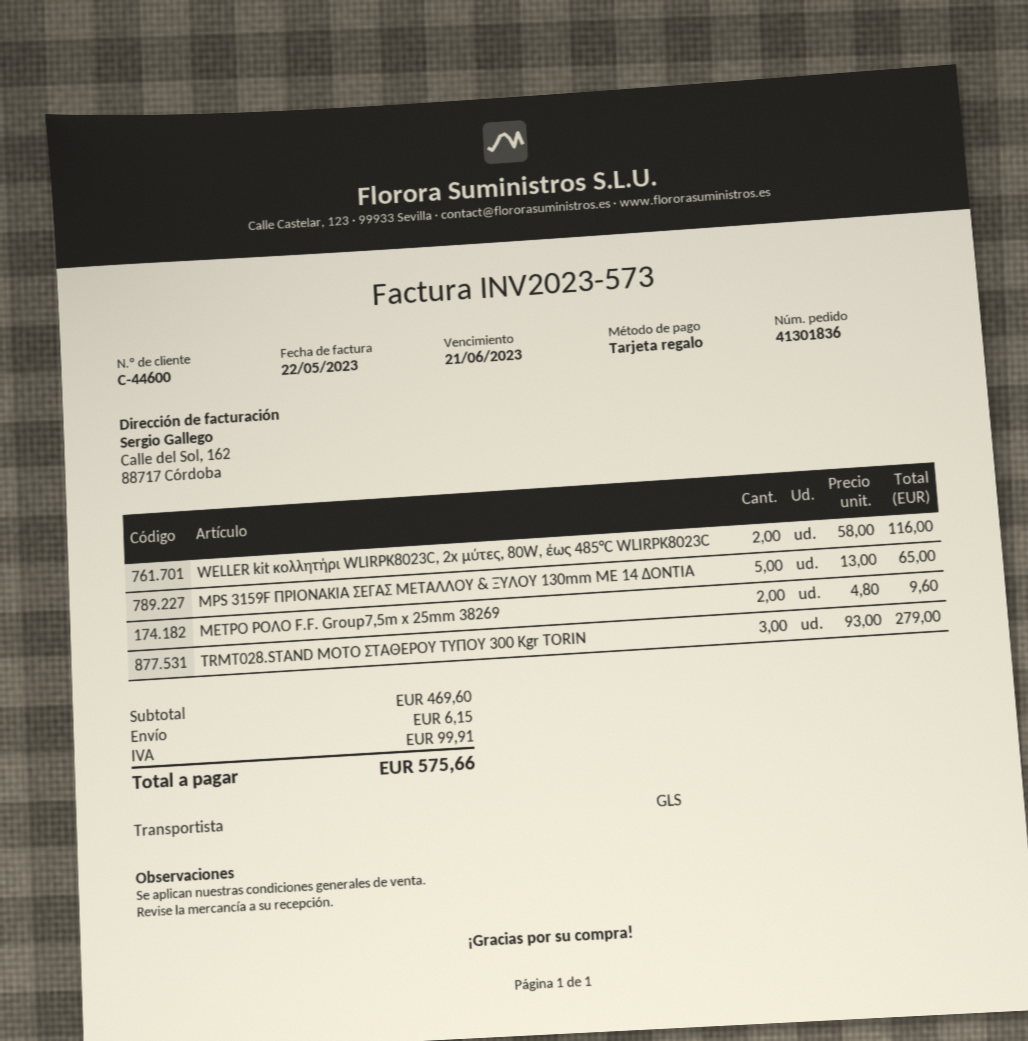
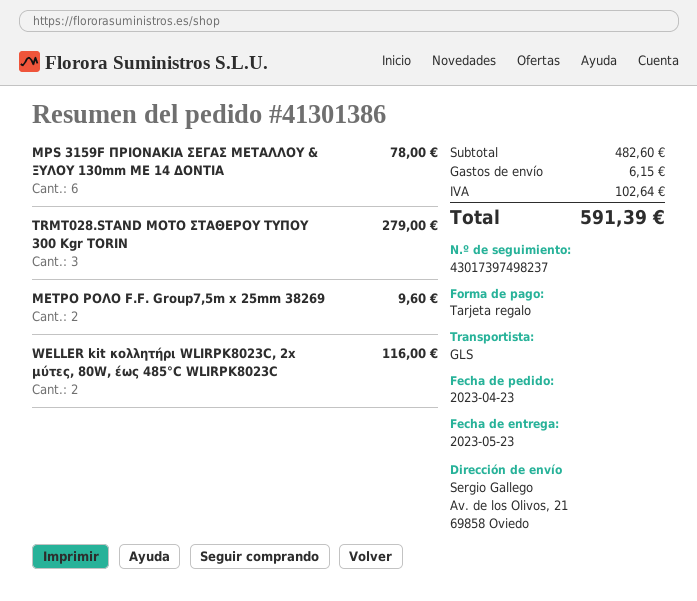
order number: 41301836 -> 41301386
MPS 3159F ΠΡΙΟΝΑΚΙΑ ΣΕΓΑΣ ΜΕΤΑΛΛΟΥ & ΞΥΛΟΥ 130mm ME 14 ΔΟΝΤΙΑ: 5 for 65.00 -> 6 for 78.00
subtotal: 469.60 -> 482.60
tax: 99.91 -> 102.64
total: 575.66 -> 591.39

